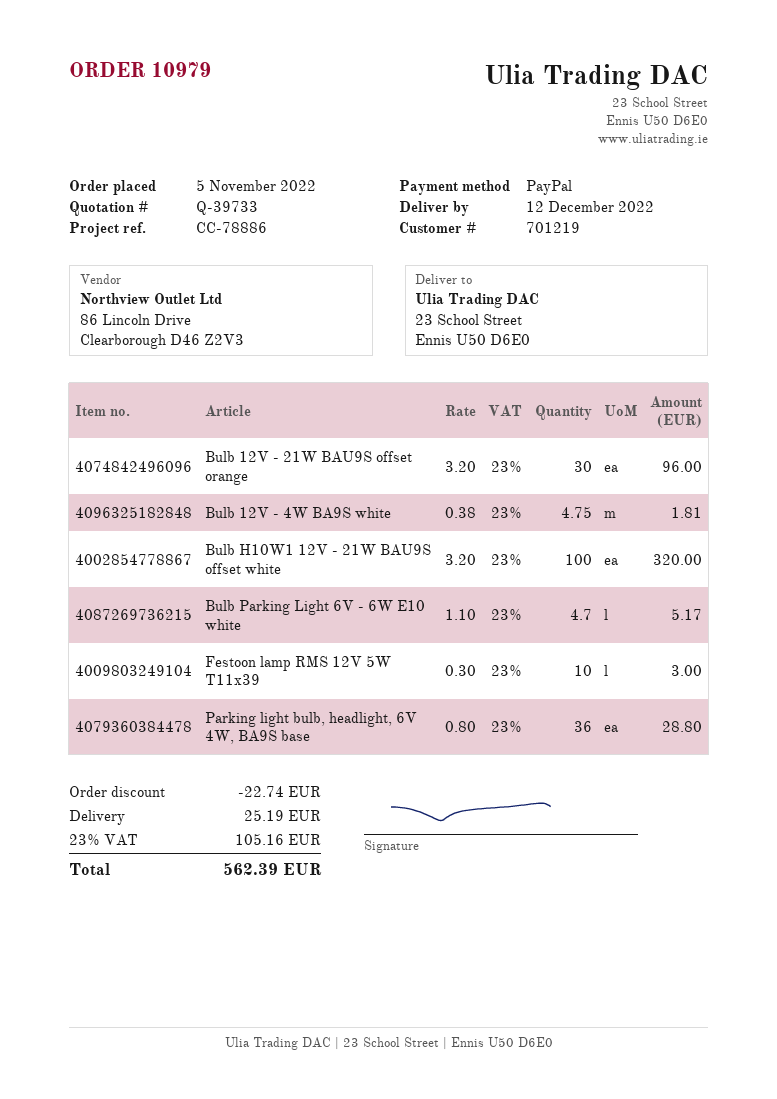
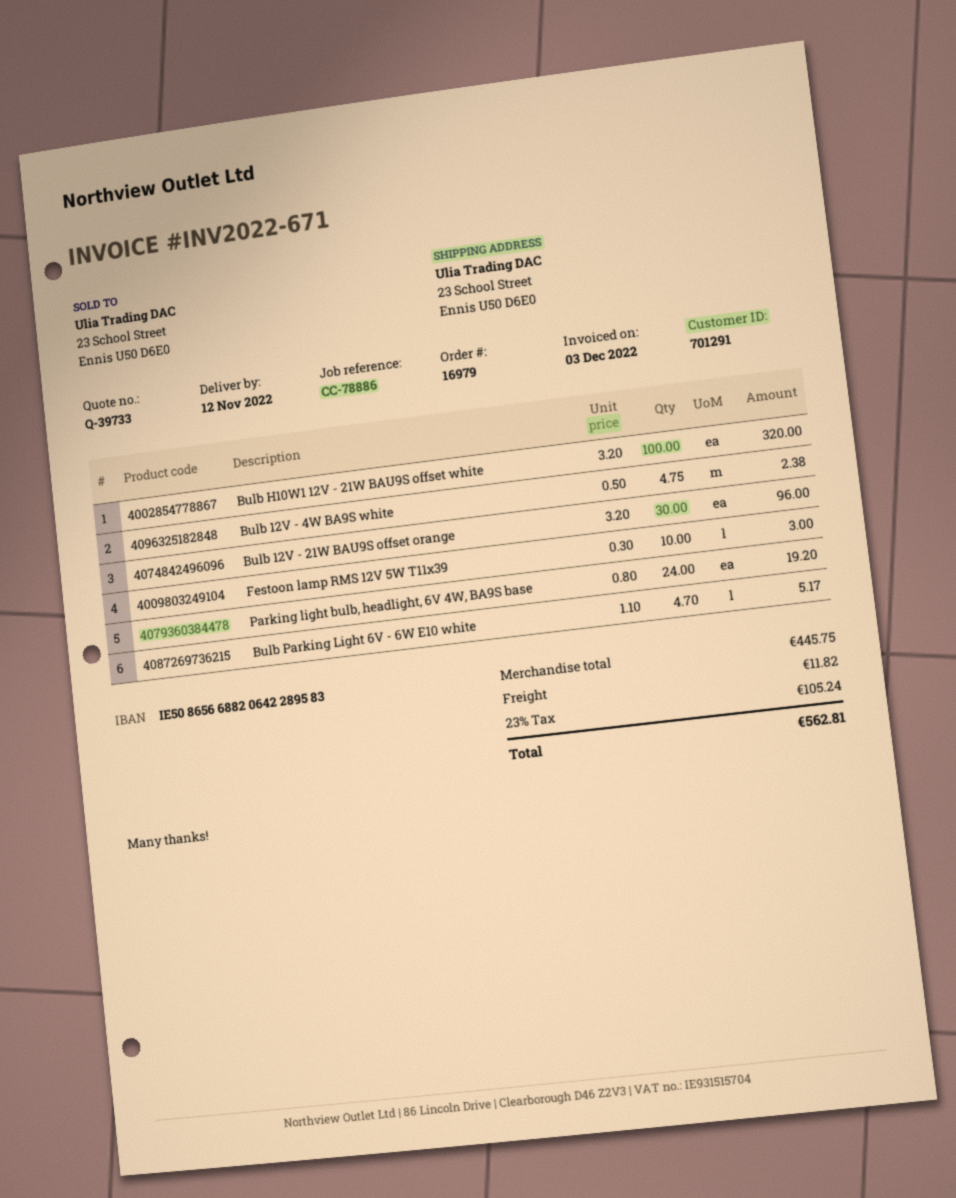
order number: 10979 -> 16979
delivery date: 2022-12-12 -> 2022-11-12
customer number: 701219 -> 701291
Bulb 12V - 4W BA9S white: 4.75 x 0.38 = 1.81 -> 4.75 x 0.50 = 2.38
Parking light bulb, headlight, 6V 4W, BA9S base: 36 x 0.80 = 28.80 -> 24 x 0.80 = 19.20
discount: 22.74 -> none
shipping: 25.19 -> 11.82
tax: 23% = 105.16 -> 23% = 105.24
total: 562.39 -> 562.81

